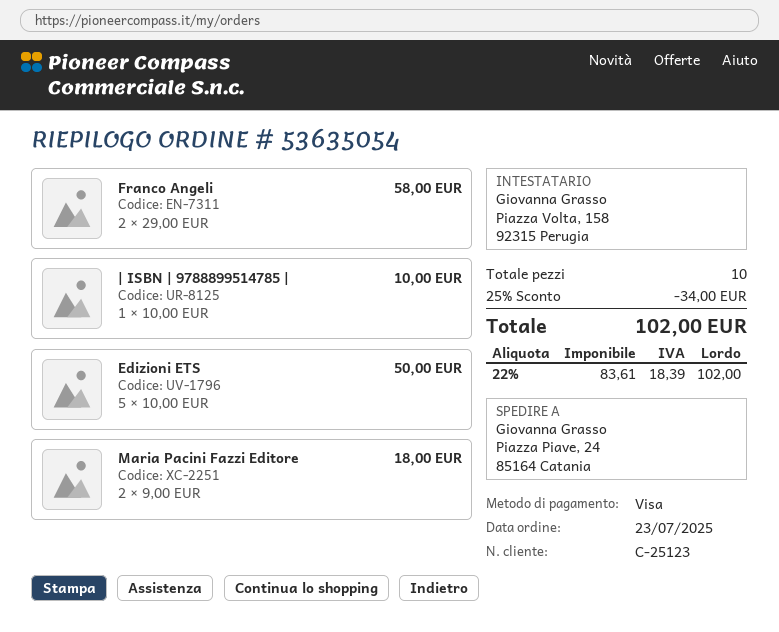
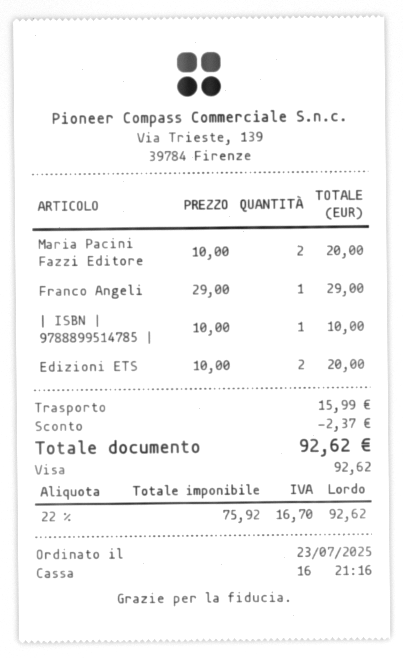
Franco Angeli: 2 x 29.00 = 58.00 -> 1 x 29.00 = 29.00
Edizioni ETS: 5 x 10.00 = 50.00 -> 2 x 10.00 = 20.00
Maria Pacini Fazzi Editore: 2 x 9.00 = 18.00 -> 2 x 10.00 = 20.00
discount: 34.00 -> 2.37
shipping: none -> 15.99
net: 83.61 -> 75.92
tax: 22% = 18.39 -> 22% = 16.70
total: 102.00 -> 92.62

